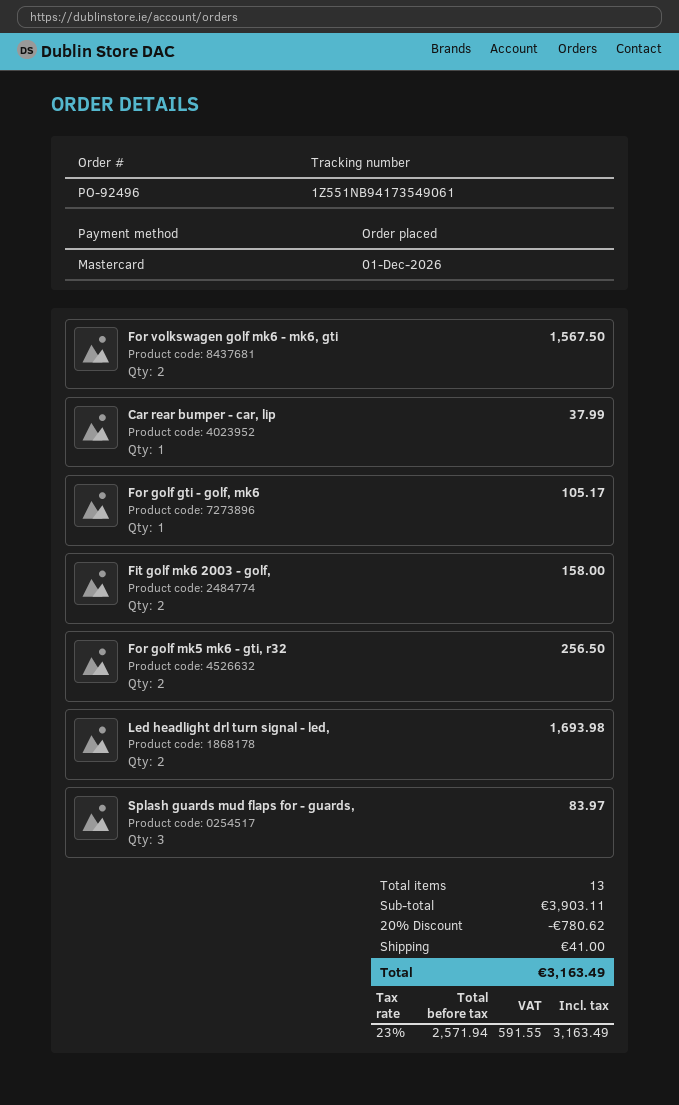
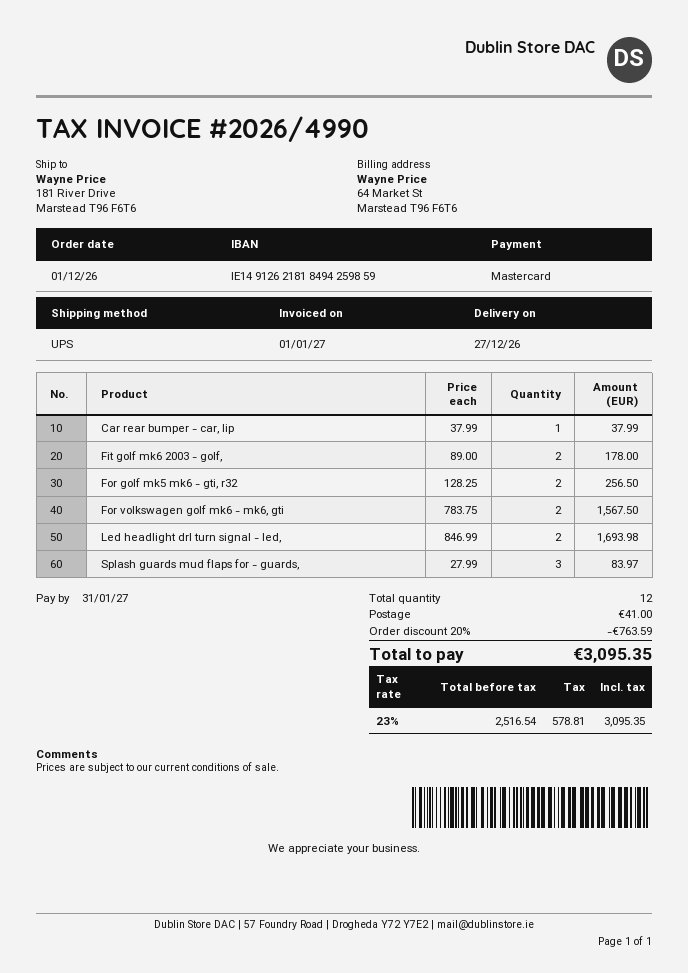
For golf gti - golf, mk6: 1 for 105.17 -> none
Fit golf mk6 2003 - golf,: 2 for 158.00 -> 2 for 178.00
total quantity: 13 -> 12
discount: 20% = 780.62 -> 20% = 763.59
net: 2571.94 -> 2516.54
tax: 23% = 591.55 -> 23% = 578.81
total: 3163.49 -> 3095.35

